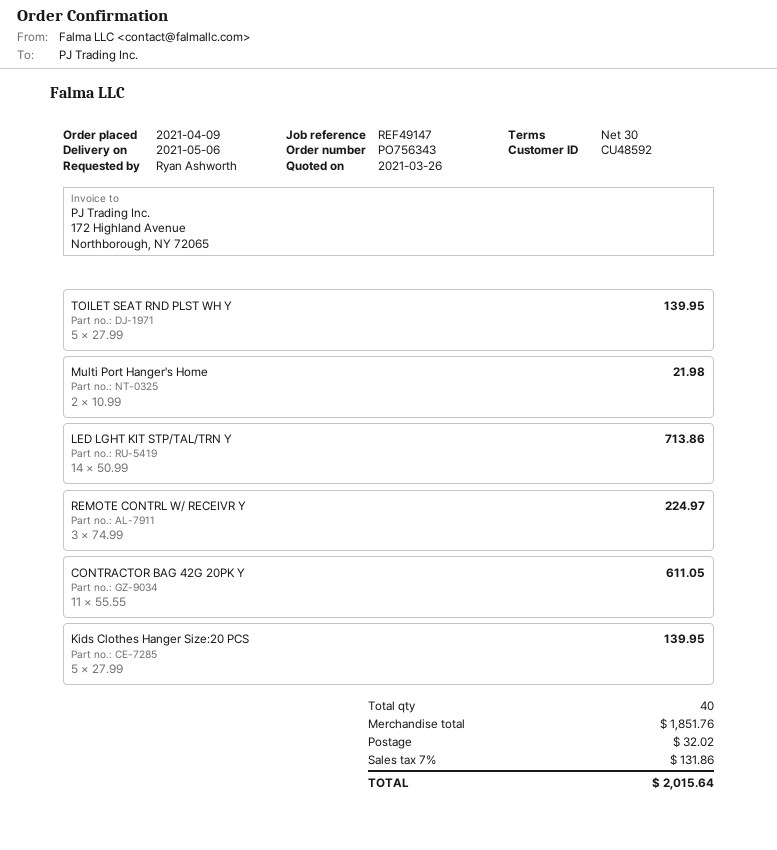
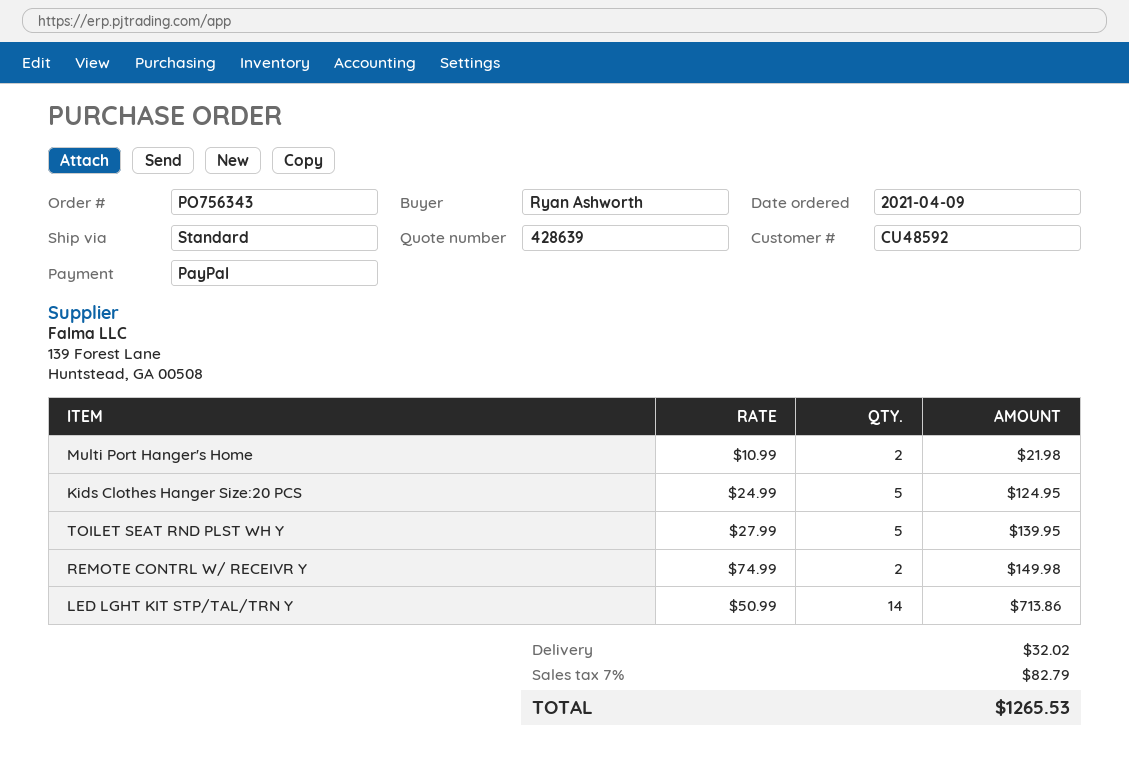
REMOTE CONTRL W/ RECEIVR Y: 3 x 74.99 = 224.97 -> 2 x 74.99 = 149.98
CONTRACTOR BAG 42G 20PK Y: 11 x 55.55 = 611.05 -> none
Kids Clothes Hanger Size:20 PCS: 5 x 27.99 = 139.95 -> 5 x 24.99 = 124.95
tax: 7% = 131.86 -> 7% = 82.79
total: 2015.64 -> 1265.53

